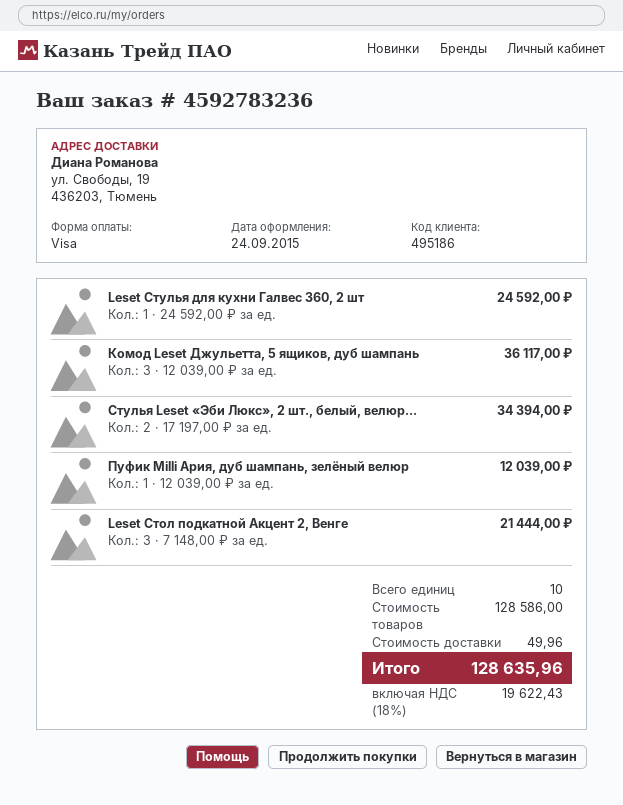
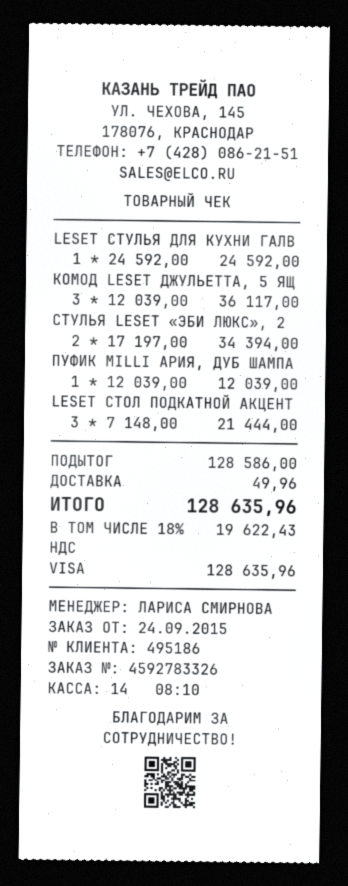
order number: 4592783236 -> 4592783326

